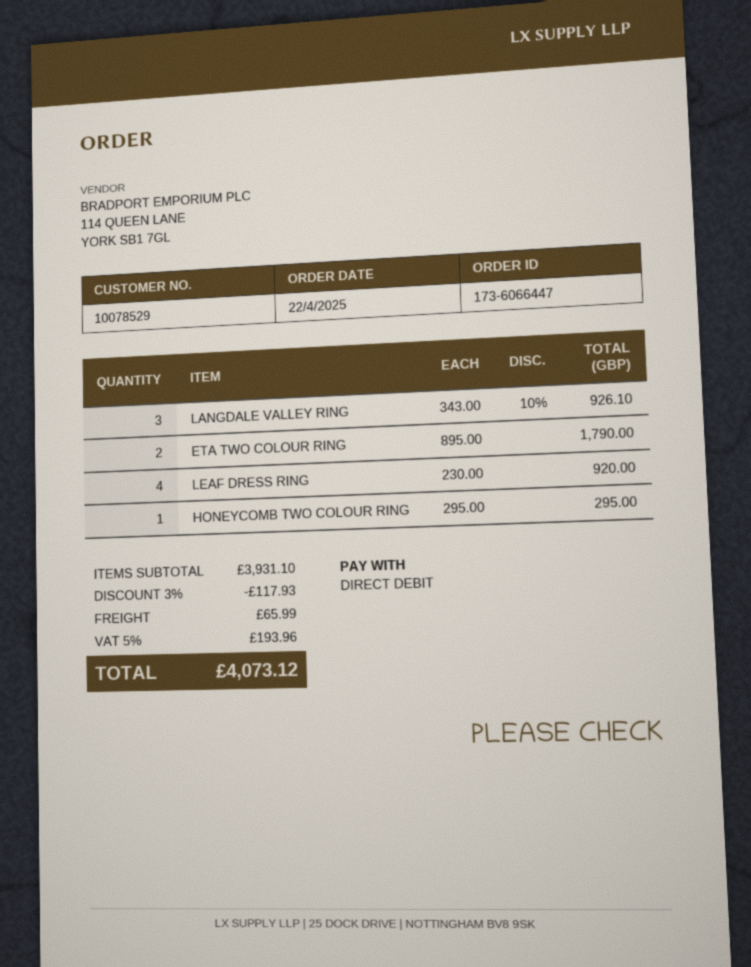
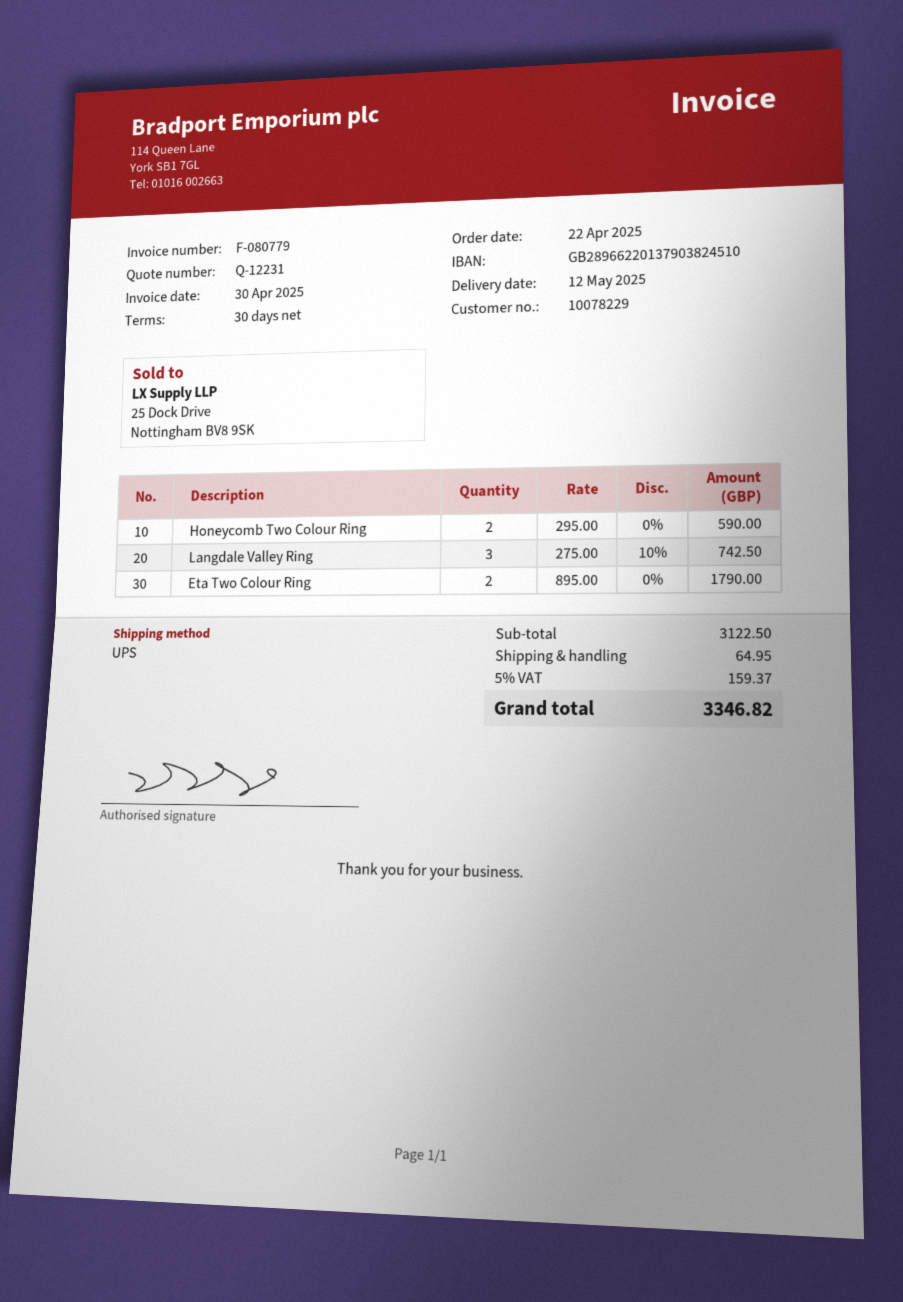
customer number: 10078529 -> 10078229
LANGDALE VALLEY RING: 3 x 343.00 - 10% = 926.10 -> 3 x 275.00 - 10% = 742.50
LEAF DRESS RING: 4 x 230.00 = 920.00 -> none
HONEYCOMB TWO COLOUR RING: 1 x 295.00 = 295.00 -> 2 x 295.00 = 590.00
subtotal: 3931.10 -> 3122.50
discount: 3% = 117.93 -> none
shipping: 65.99 -> 64.95
tax: 5% = 193.96 -> 5% = 159.37
total: 4073.12 -> 3346.82

